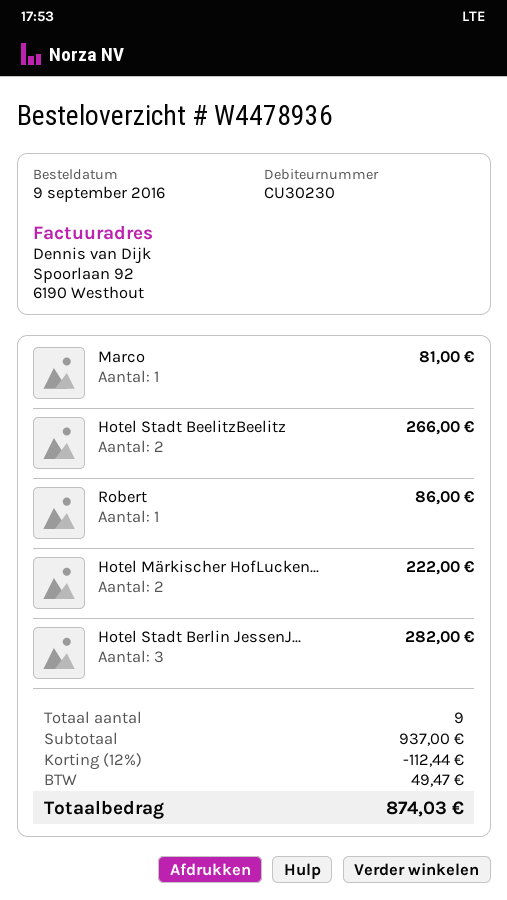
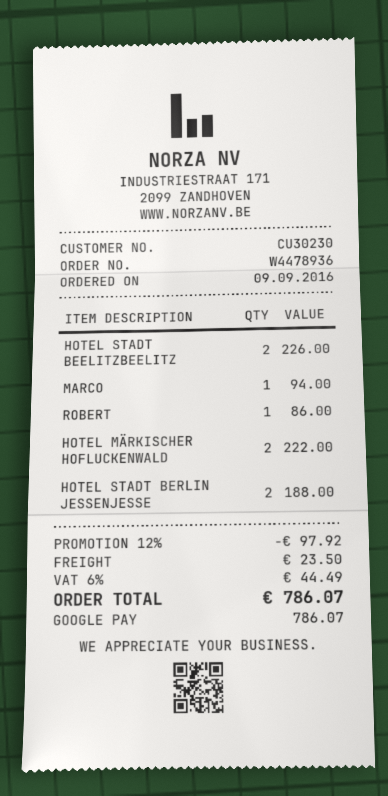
Marco: 1 for 81.00 -> 1 for 94.00
Hotel Stadt BeelitzBeelitz: 2 for 266.00 -> 2 for 226.00
Hotel Stadt Berlin JessenJ...: 3 for 282.00 -> 2 for 188.00
discount: 12% = 112.44 -> 12% = 97.92
shipping: none -> 23.50
tax: 49.47 -> 44.49
total: 874.03 -> 786.07

